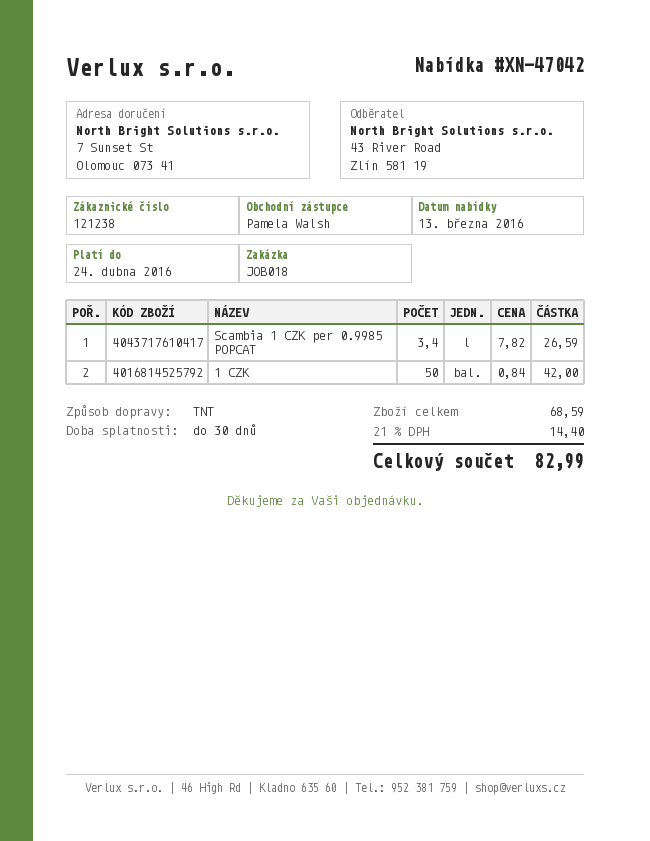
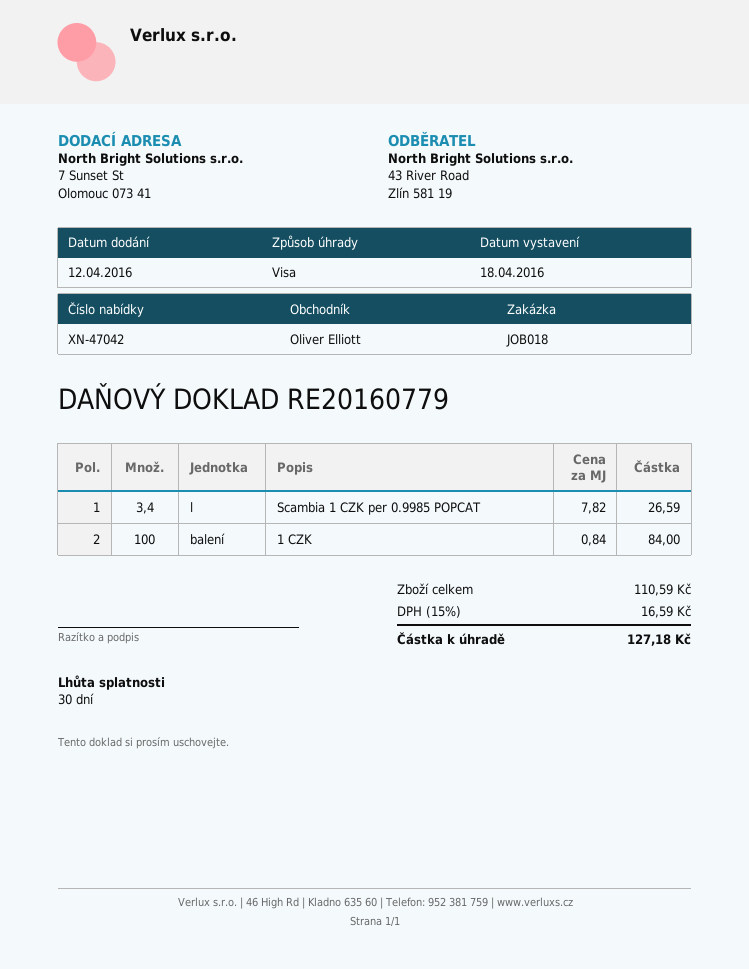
sales rep: Pamela Walsh -> Oliver Elliott
1 CZK: 50 x 0.84 = 42.00 -> 100 x 0.84 = 84.00
subtotal: 68.59 -> 110.59
tax: 21% = 14.40 -> 15% = 16.59
total: 82.99 -> 127.18

